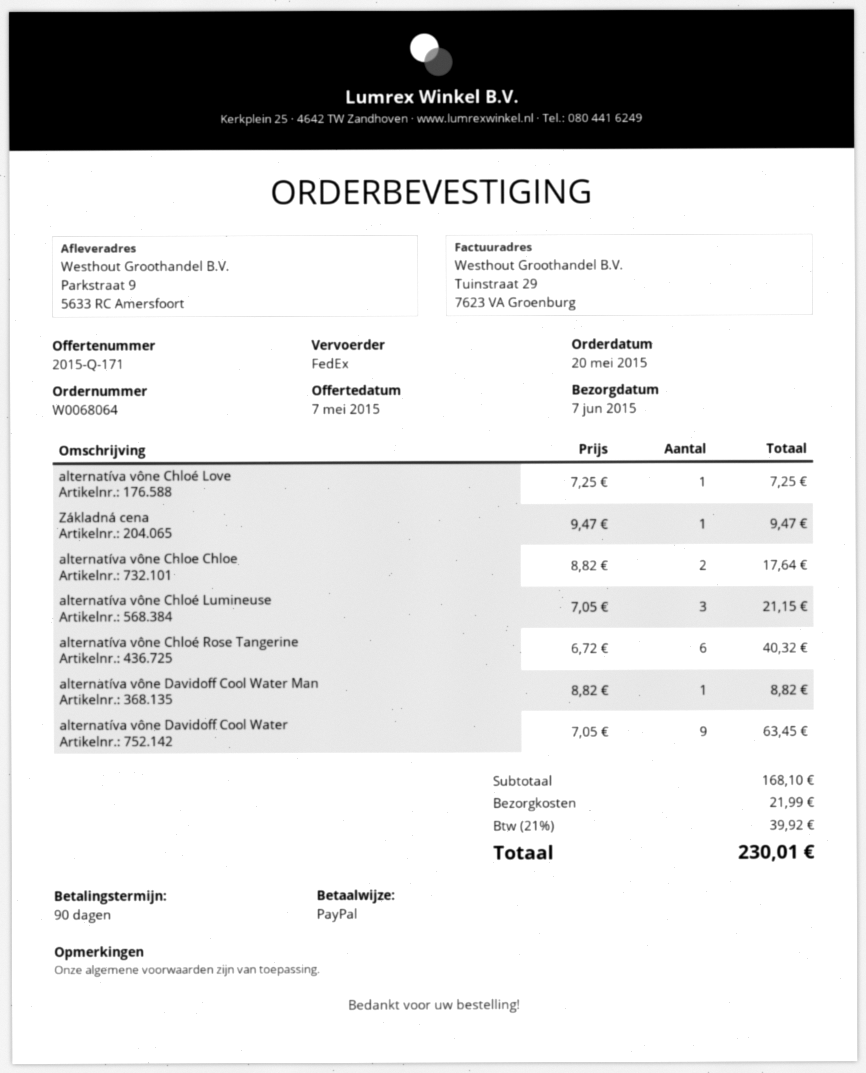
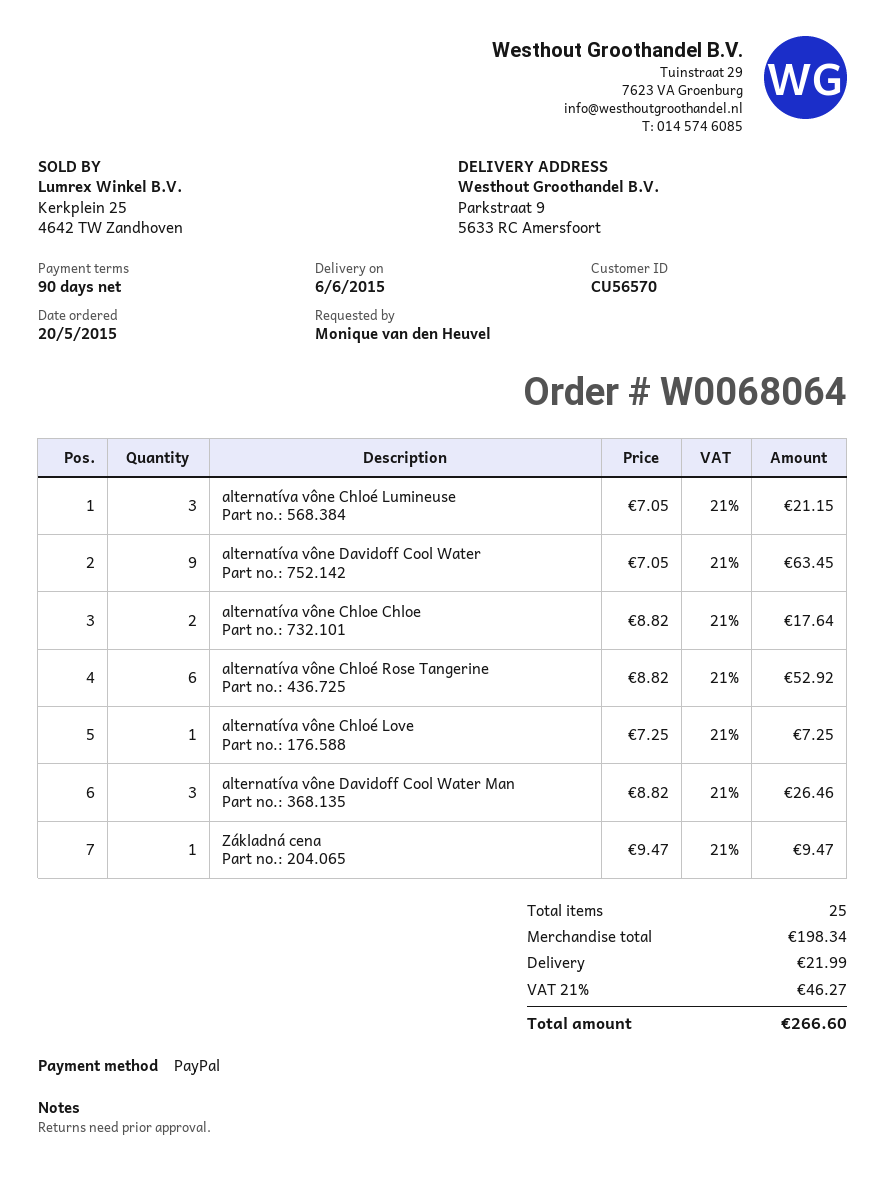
delivery date: 2015-06-07 -> 2015-06-06
alternatíva vône Chloé Rose Tangerine: 6 x 6.72 = 40.32 -> 6 x 8.82 = 52.92
alternatíva vône Davidoff Cool Water Man: 1 x 8.82 = 8.82 -> 3 x 8.82 = 26.46
subtotal: 168.10 -> 198.34
tax: 21% = 39.92 -> 21% = 46.27
total: 230.01 -> 266.60

